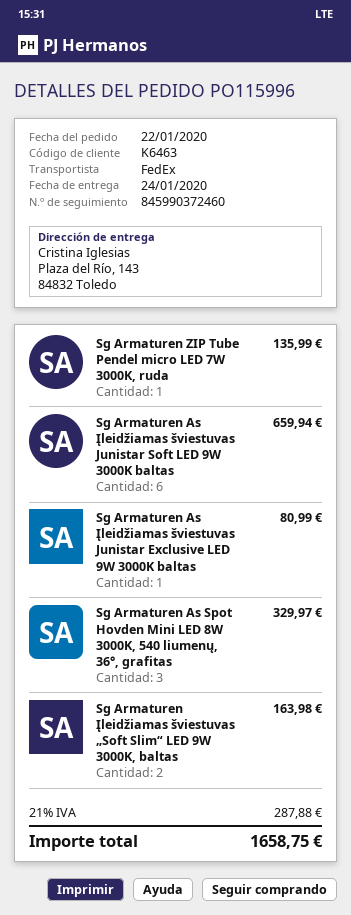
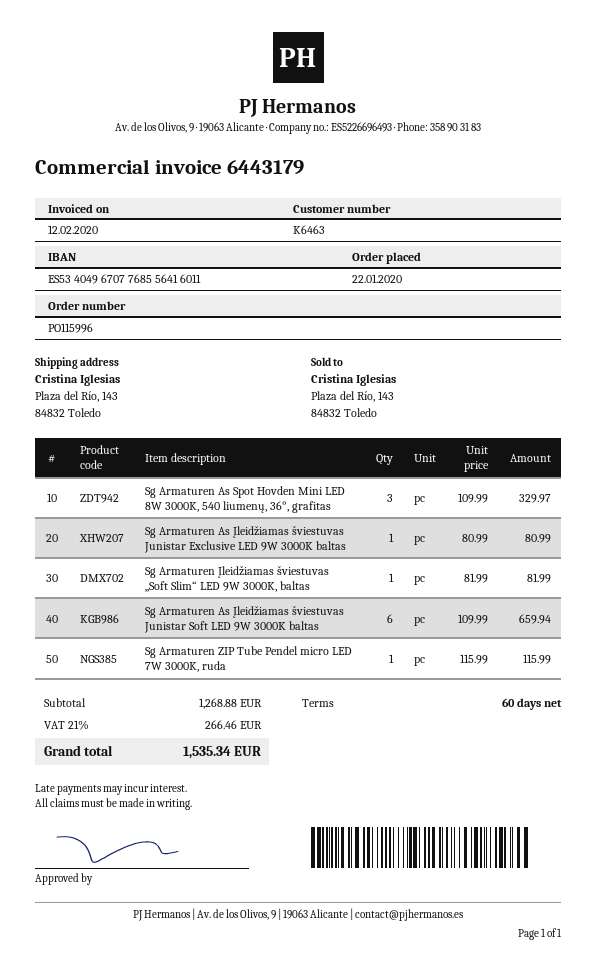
Sg Armaturen ZIP Tube Pendel micro LED 7W 3000K, ruda: 1 for 135.99 -> 1 for 115.99
Sg Armaturen Įleidžiamas šviestuvas „Soft Slim“ LED 9W 3000K, baltas: 2 for 163.98 -> 1 for 81.99
tax: 21% = 287.88 -> 21% = 266.46
total: 1658.75 -> 1535.34

